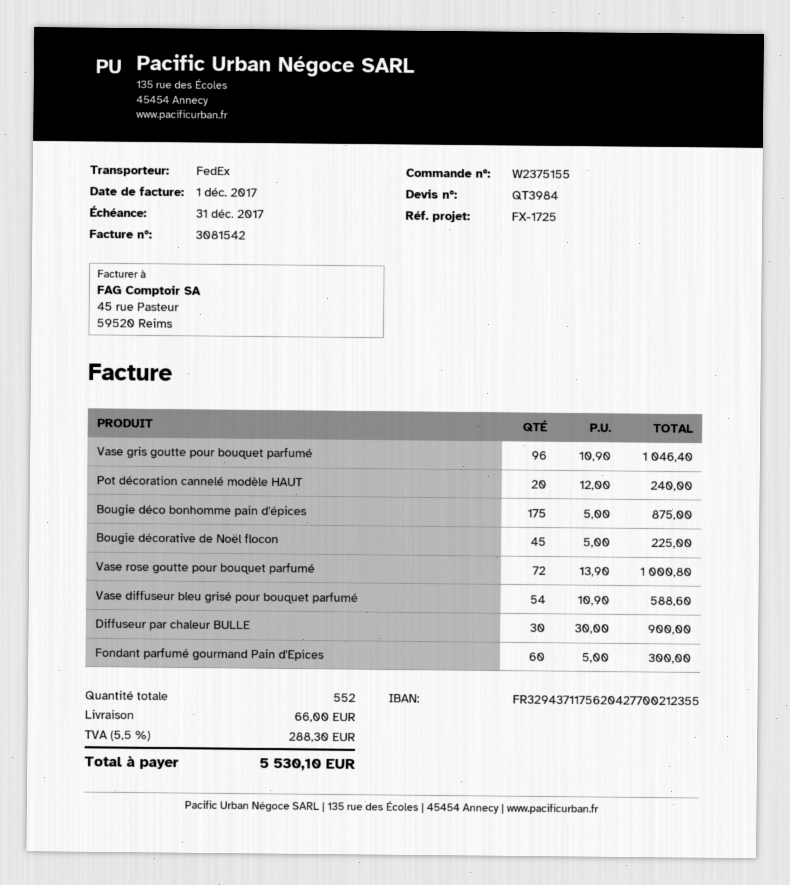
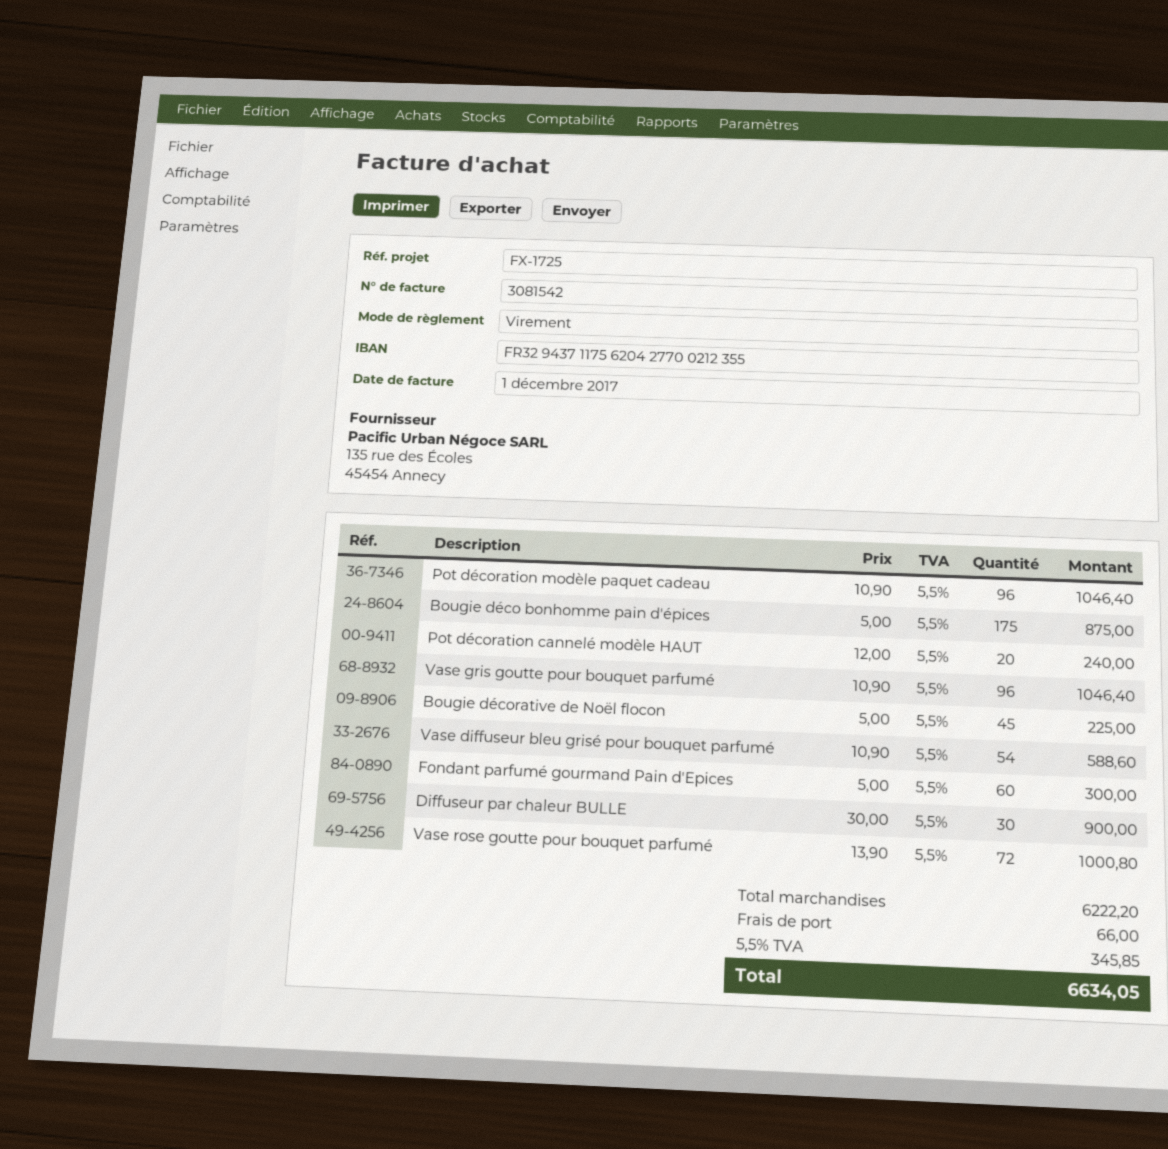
Pot décoration modèle paquet cadeau: none -> 96 x 10.90 = 1046.40
tax: 5.5% = 288.30 -> 5.5% = 345.85
total: 5530.10 -> 6634.05

